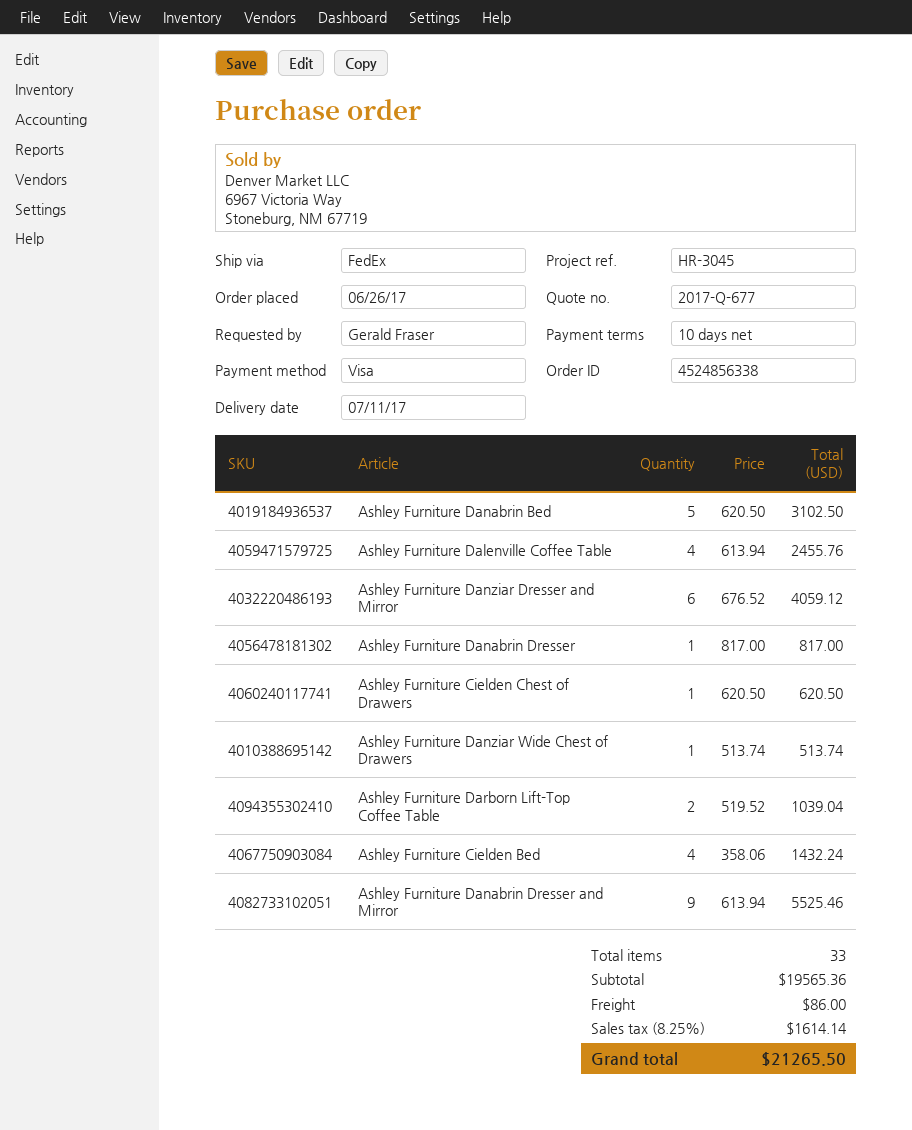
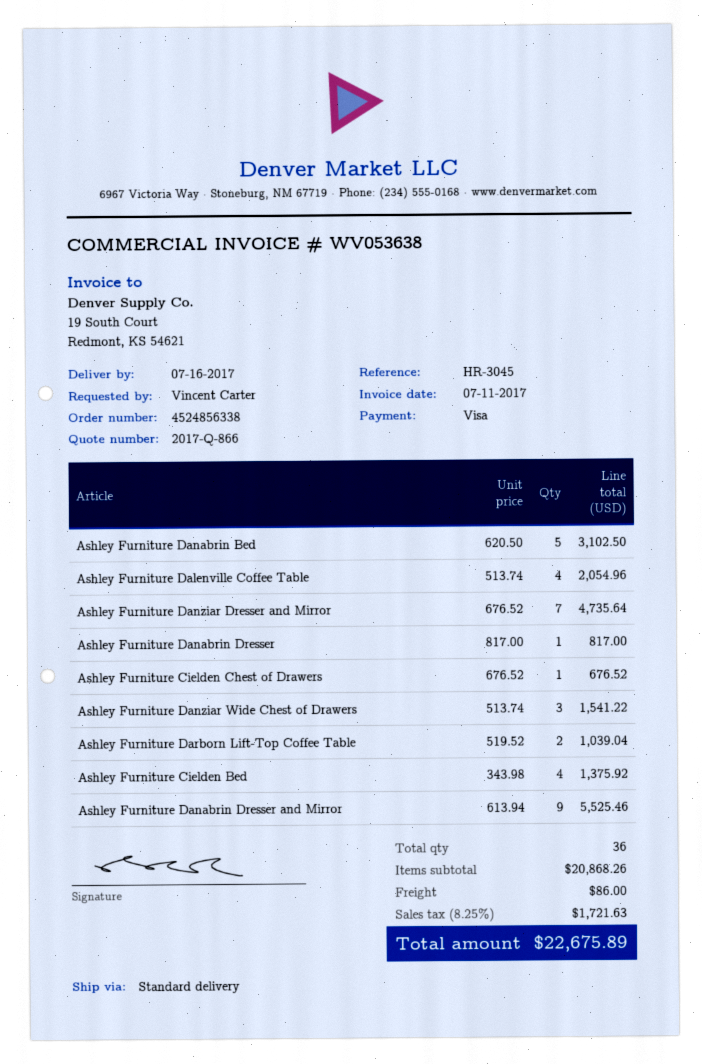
quote number: 2017-Q-677 -> 2017-Q-866
delivery date: 2017-07-11 -> 2017-07-16
ordered by: Gerald Fraser -> Vincent Carter
shipping method: FedEx -> standard
Ashley Furniture Dalenville Coffee Table: 4 x 613.94 = 2455.76 -> 4 x 513.74 = 2054.96
Ashley Furniture Danziar Dresser and Mirror: 6 x 676.52 = 4059.12 -> 7 x 676.52 = 4735.64
Ashley Furniture Cielden Chest of Drawers: 1 x 620.50 = 620.50 -> 1 x 676.52 = 676.52
Ashley Furniture Danziar Wide Chest of Drawers: 1 x 513.74 = 513.74 -> 3 x 513.74 = 1541.22
Ashley Furniture Cielden Bed: 4 x 358.06 = 1432.24 -> 4 x 343.98 = 1375.92
total quantity: 33 -> 36
subtotal: 19565.36 -> 20868.26
tax: 8.25% = 1614.14 -> 8.25% = 1721.63
total: 21265.50 -> 22675.89

